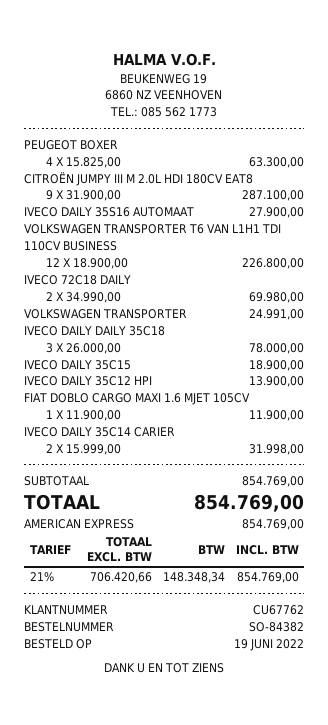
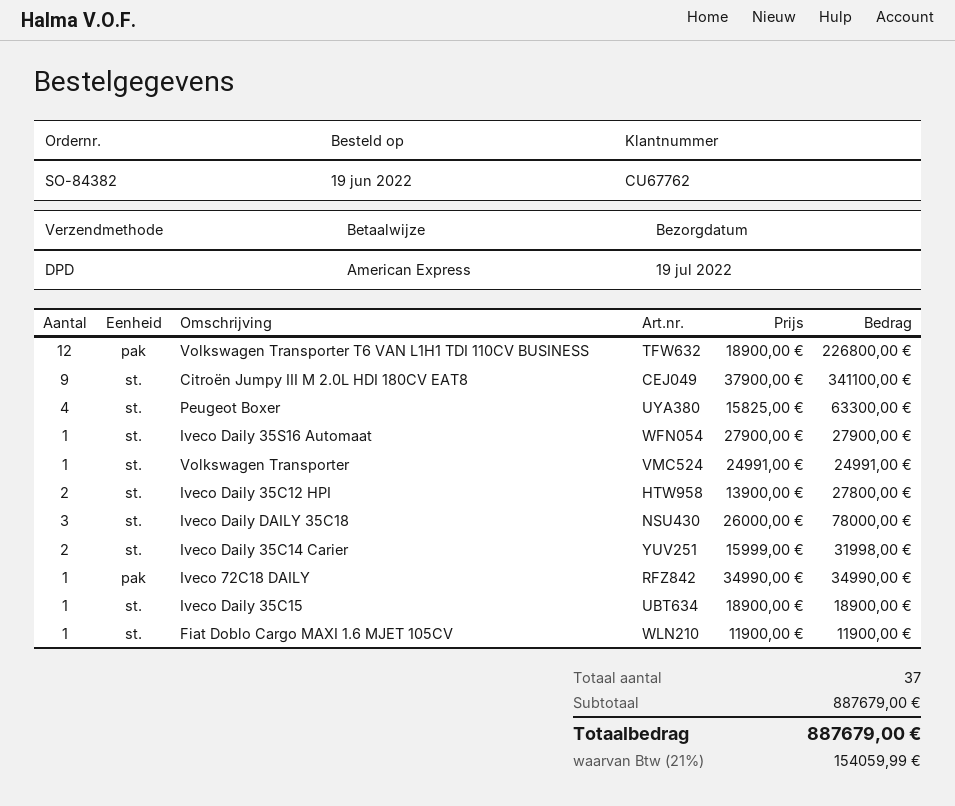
CITROËN JUMPY III M 2.0L HDI 180CV EAT8: 9 x 31900.00 = 287100.00 -> 9 x 37900.00 = 341100.00
IVECO 72C18 DAILY: 2 x 34990.00 = 69980.00 -> 1 x 34990.00 = 34990.00
IVECO DAILY 35C12 HPI: 1 x 13900.00 = 13900.00 -> 2 x 13900.00 = 27800.00
subtotal: 854769.00 -> 887679.00
tax: 21% = 148348.34 -> 21% = 154059.99
total: 854769.00 -> 887679.00

